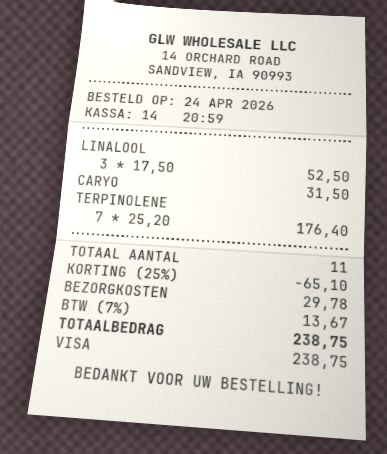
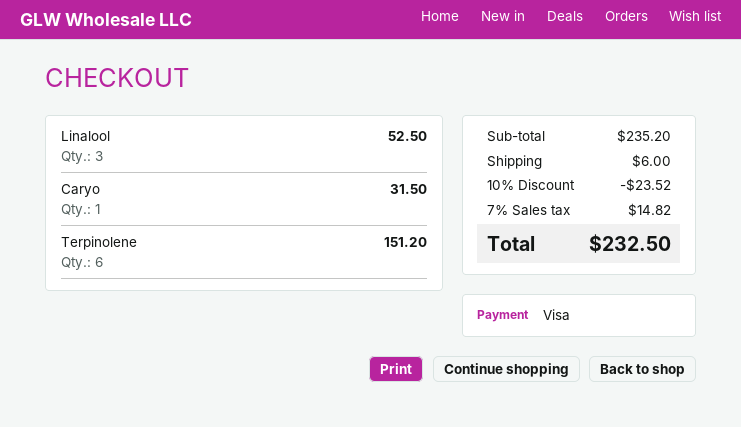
TERPINOLENE: 7 for 176.40 -> 6 for 151.20
discount: 25% = 65.10 -> 10% = 23.52
shipping: 29.78 -> 6.00
tax: 7% = 13.67 -> 7% = 14.82
total: 238.75 -> 232.50

